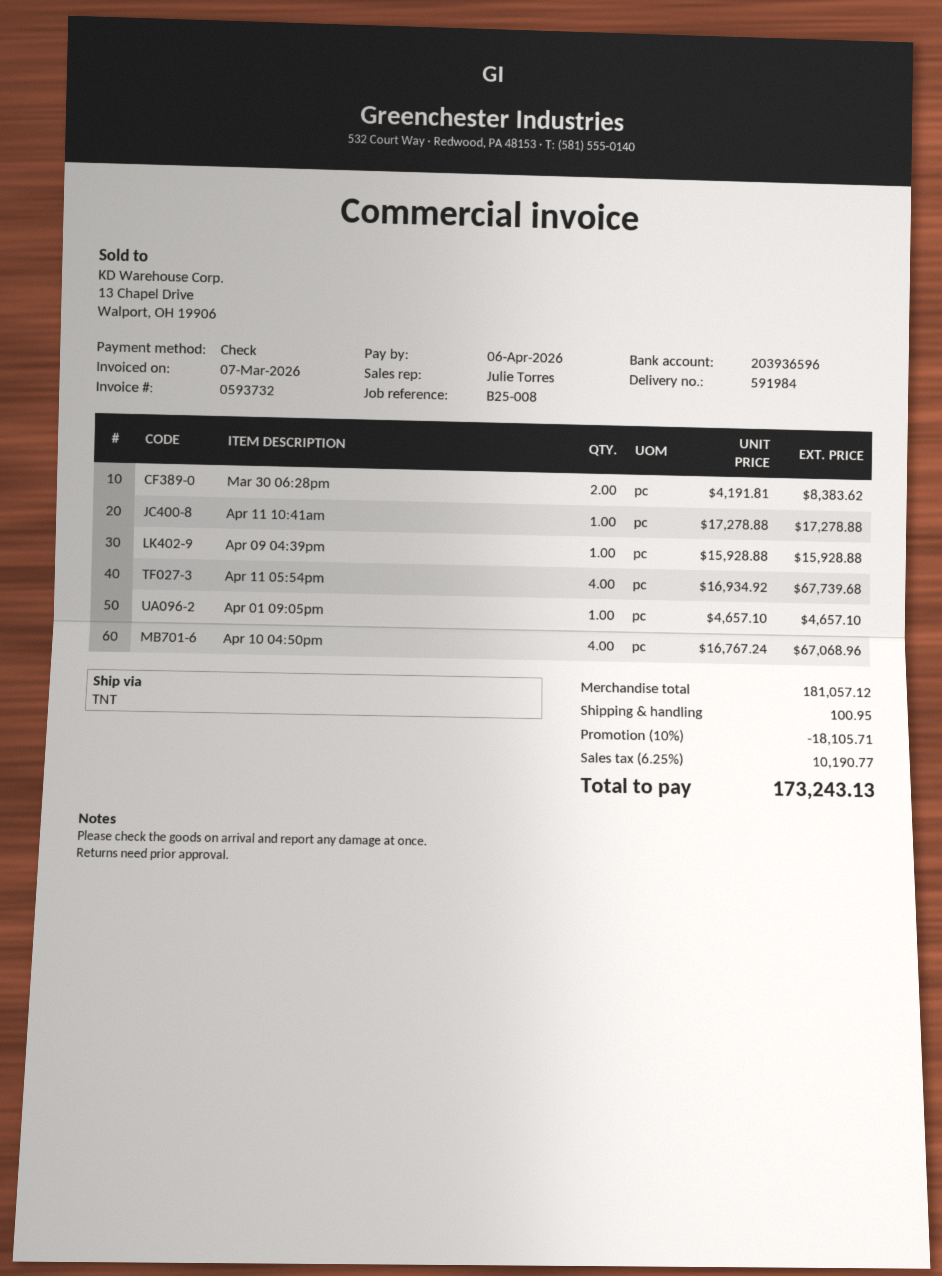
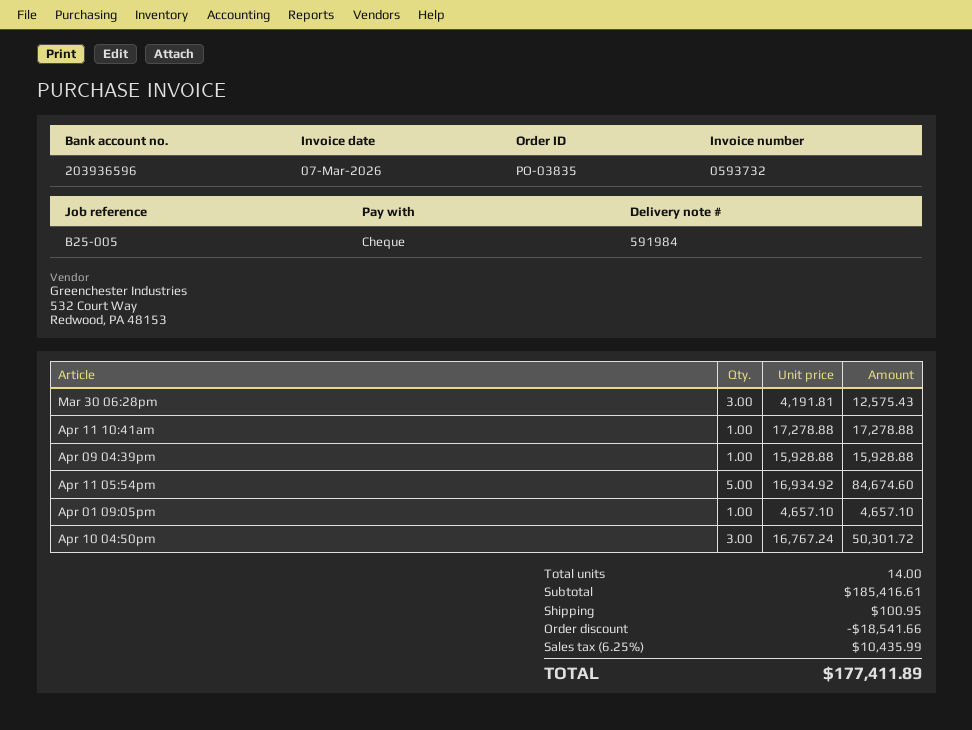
reference: B25-008 -> B25-005
Mar 30 06:28pm: 2 x 4191.81 = 8383.62 -> 3 x 4191.81 = 12575.43
Apr 11 05:54pm: 4 x 16934.92 = 67739.68 -> 5 x 16934.92 = 84674.60
Apr 10 04:50pm: 4 x 16767.24 = 67068.96 -> 3 x 16767.24 = 50301.72
subtotal: 181057.12 -> 185416.61
discount: 18105.71 -> 18541.66
tax: 6.25% = 10190.77 -> 6.25% = 10435.99
total: 173243.13 -> 177411.89

